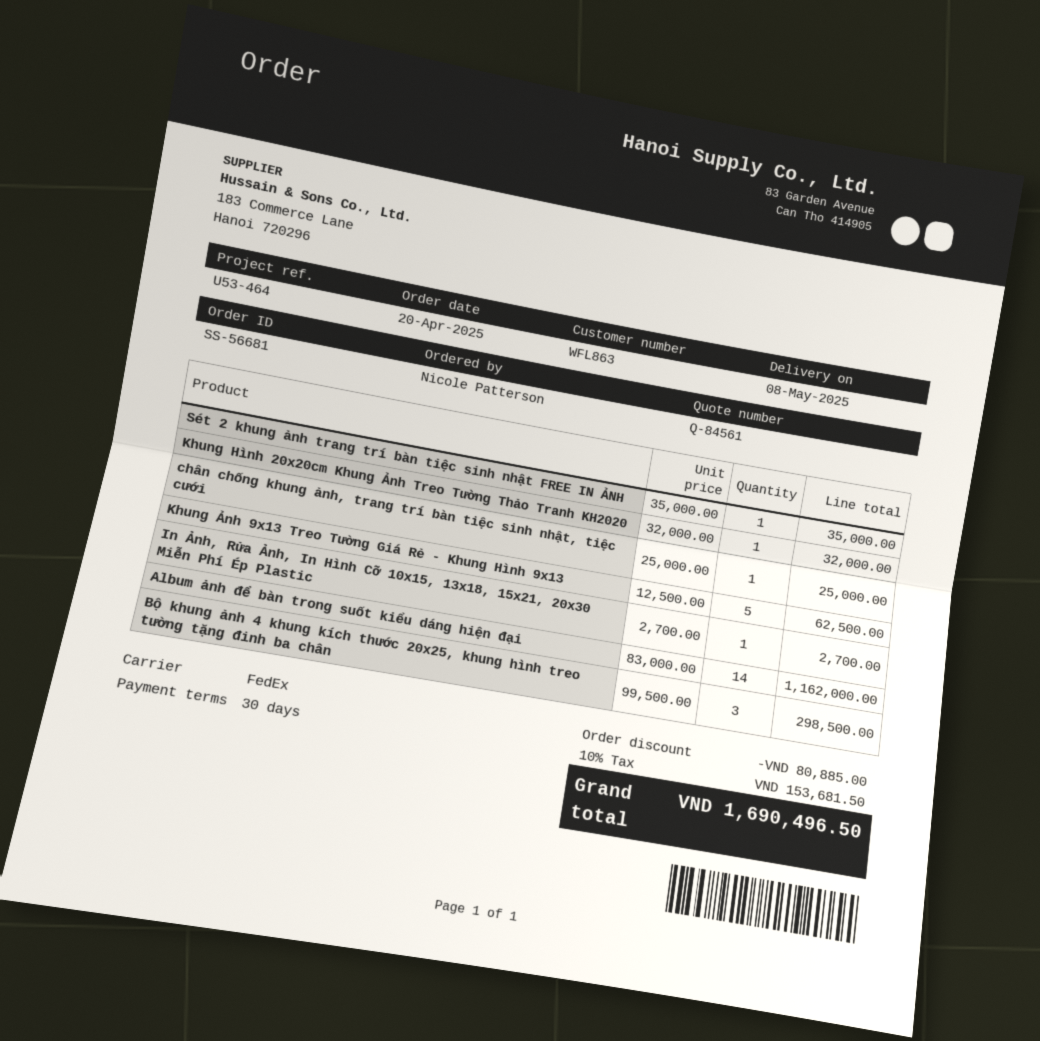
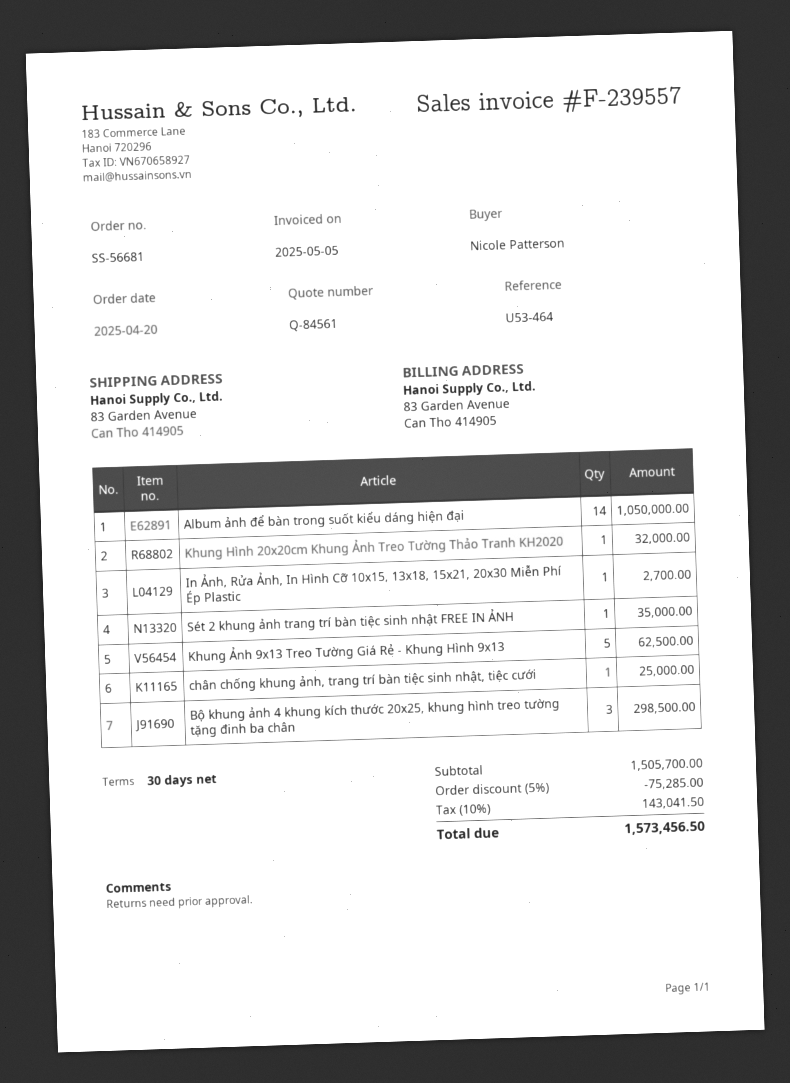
Album ảnh để bàn trong suốt kiểu dáng hiện đại: 14 for 1162000.00 -> 14 for 1050000.00
discount: 80885.00 -> 75285.00
tax: 10% = 153681.50 -> 10% = 143041.50
total: 1690496.50 -> 1573456.50

